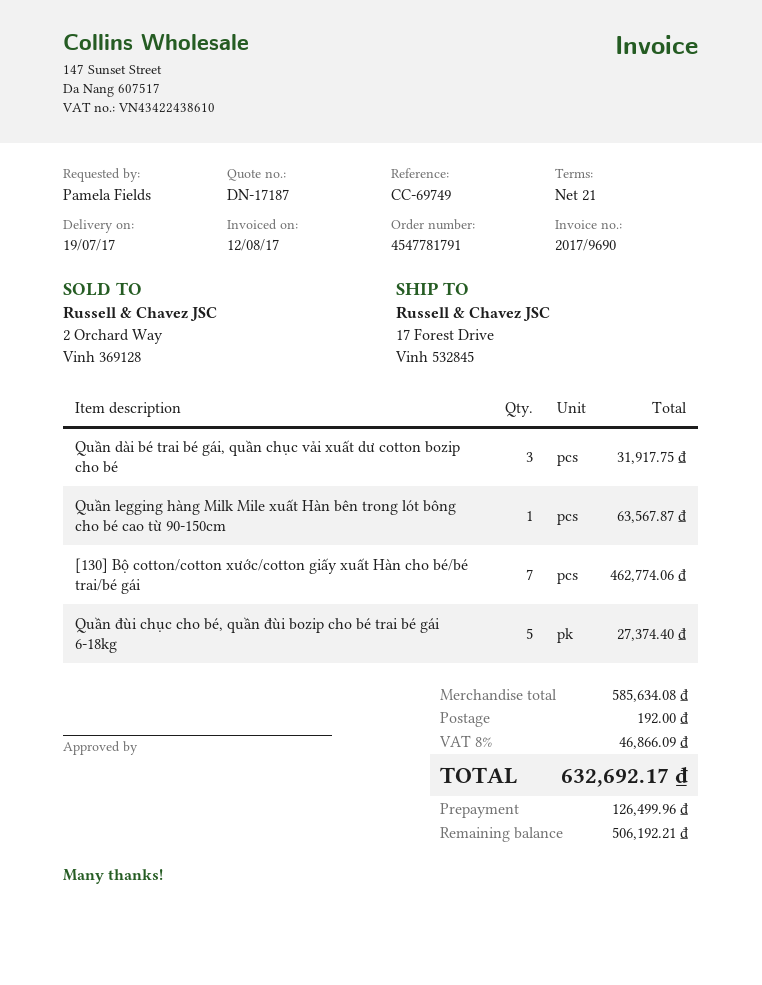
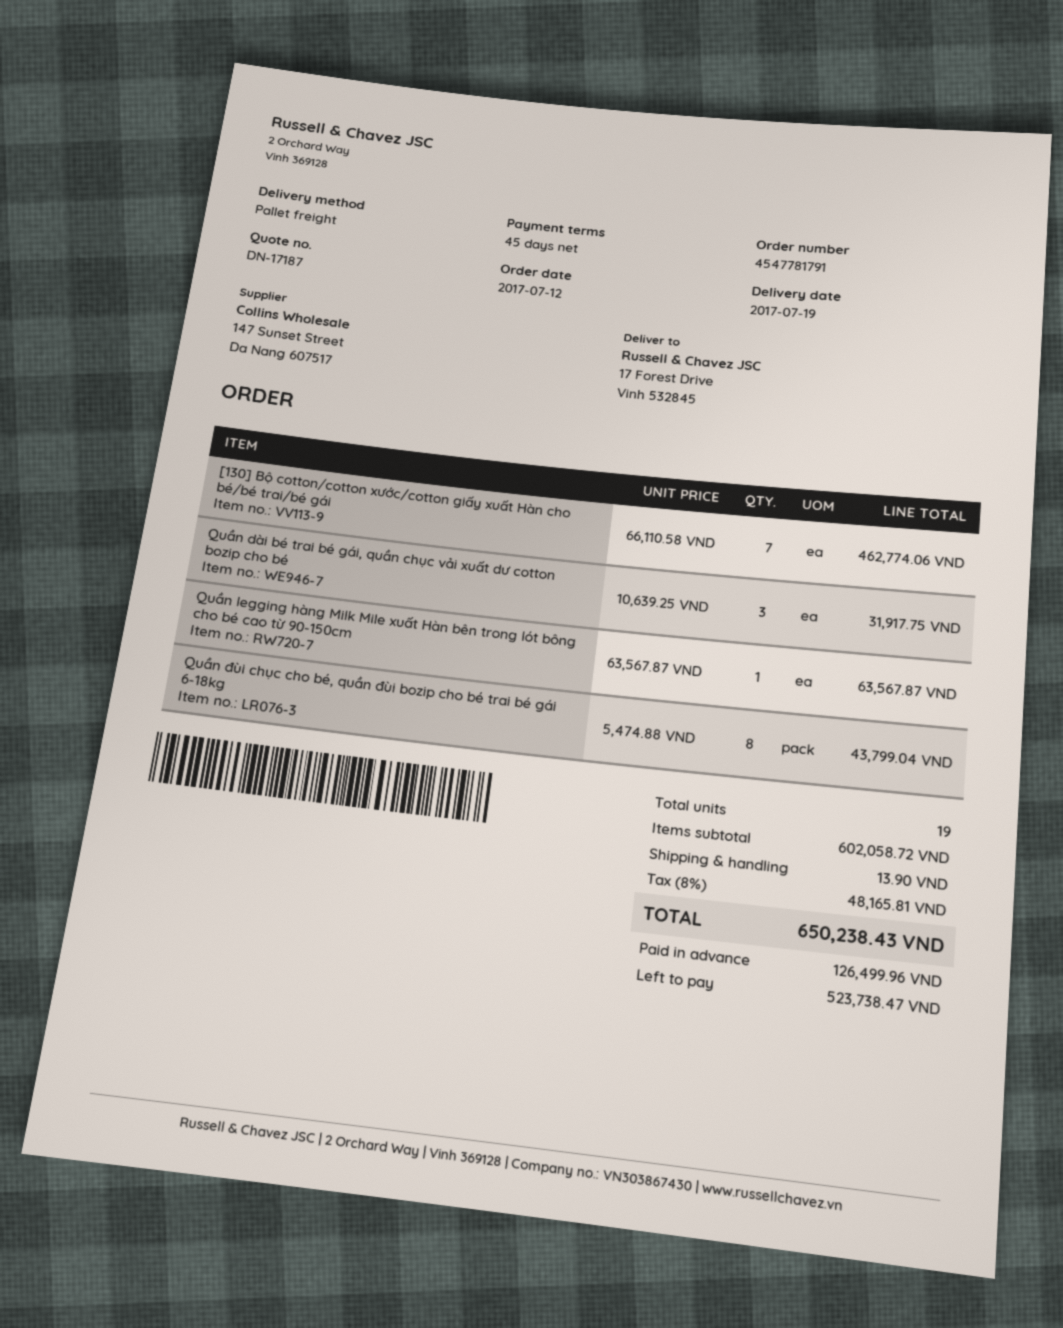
payment terms: 21 days -> 45 days
Quần đùi chục cho bé, quần đùi bozip cho bé trai bé gái 6-18kg: 5 for 27374.40 -> 8 for 43799.04
subtotal: 585634.08 -> 602058.72
shipping: 192.00 -> 13.90
tax: 8% = 46866.09 -> 8% = 48165.81
total: 632692.17 -> 650238.43
balance: 506192.21 -> 523738.47

